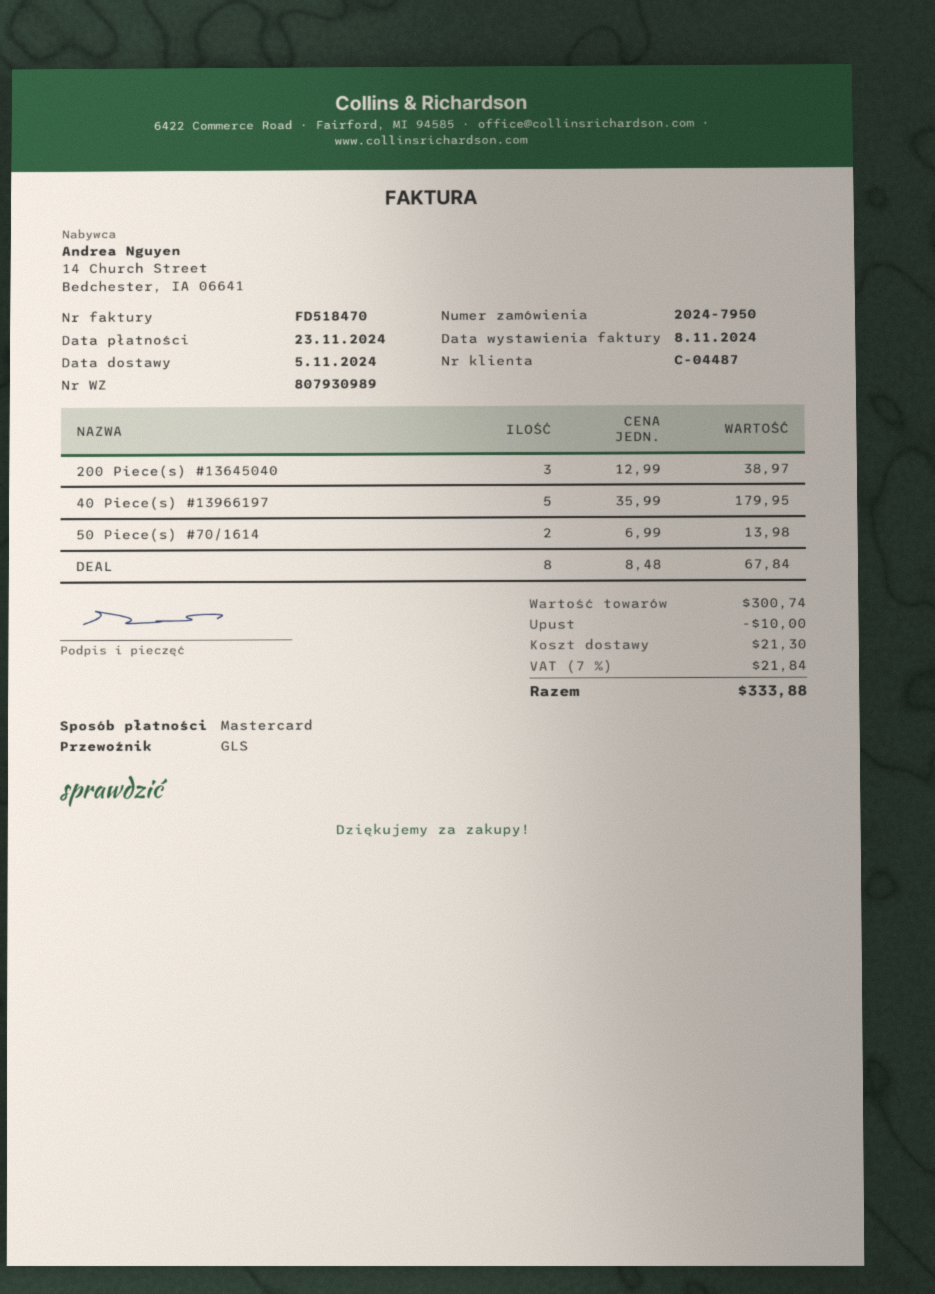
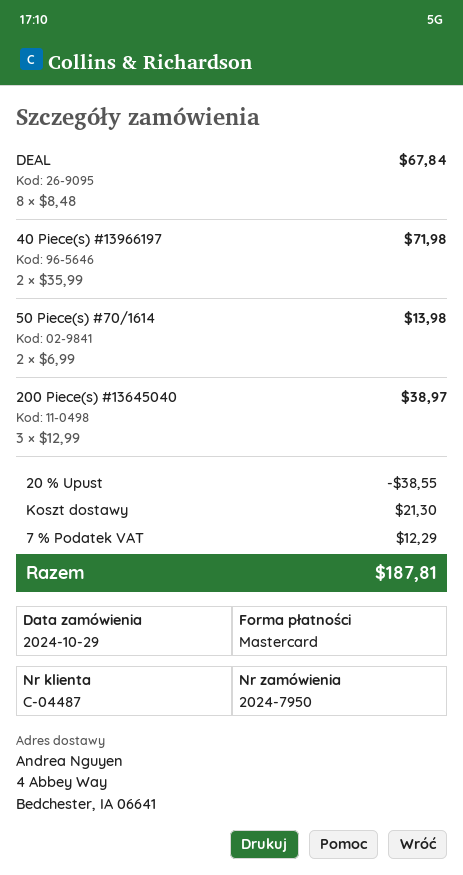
40 Piece(s) #13966197: 5 x 35.99 = 179.95 -> 2 x 35.99 = 71.98
discount: 10.00 -> 38.55
tax: 7% = 21.84 -> 7% = 12.29
total: 333.88 -> 187.81

